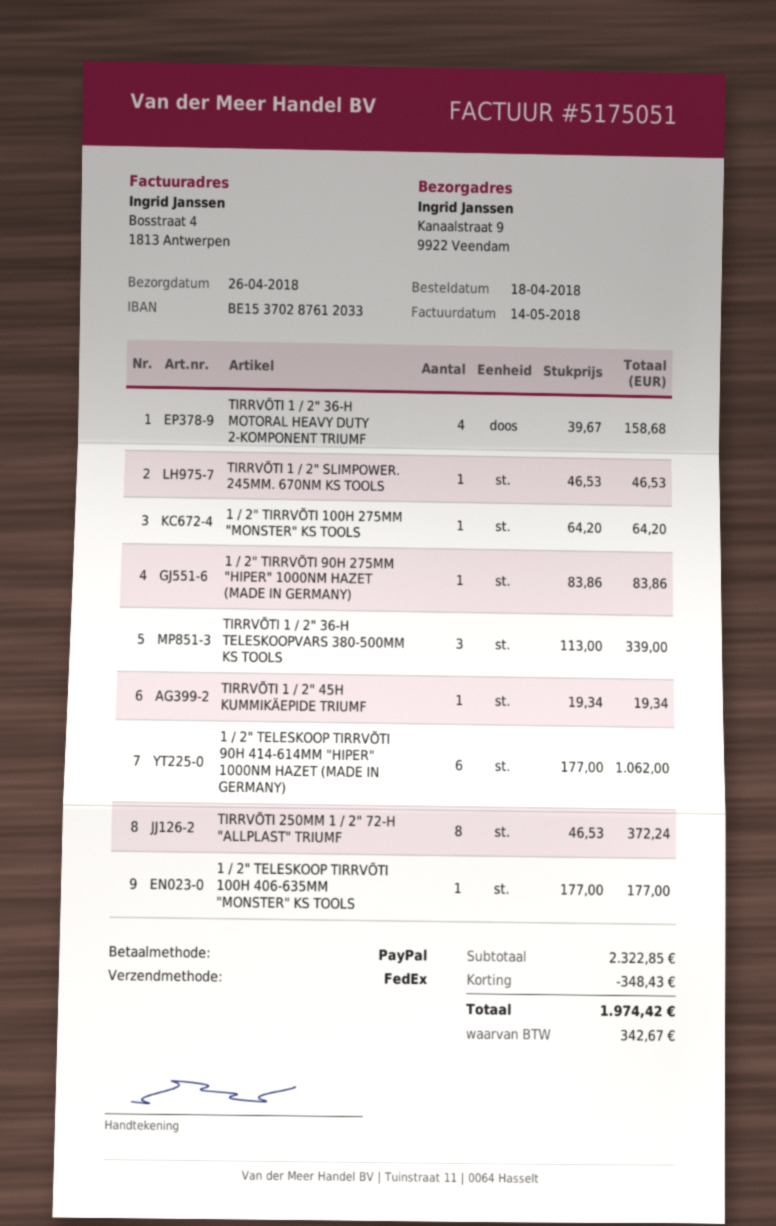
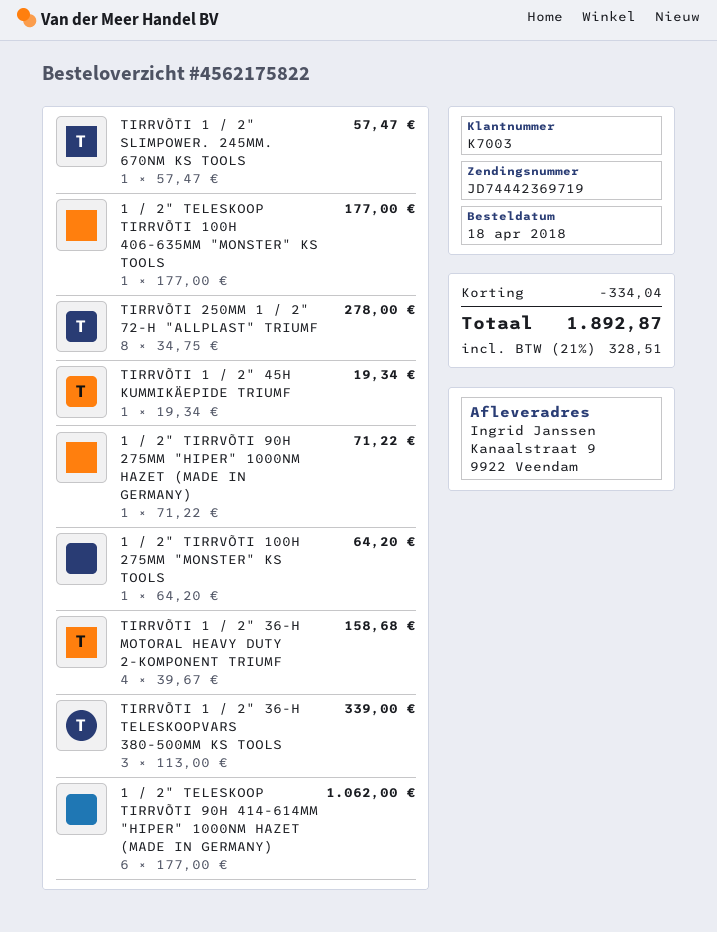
TIRRVÕTI 1 / 2" SLIMPOWER. 245MM. 670NM KS TOOLS: 1 x 46.53 = 46.53 -> 1 x 57.47 = 57.47
1 / 2" TIRRVÕTI 90H 275MM "HIPER" 1000NM HAZET (MADE IN GERMANY): 1 x 83.86 = 83.86 -> 1 x 71.22 = 71.22
TIRRVÕTI 250MM 1 / 2" 72-H "ALLPLAST" TRIUMF: 8 x 46.53 = 372.24 -> 8 x 34.75 = 278.00
discount: 348.43 -> 334.04
tax: 342.67 -> 328.51
total: 1974.42 -> 1892.87

